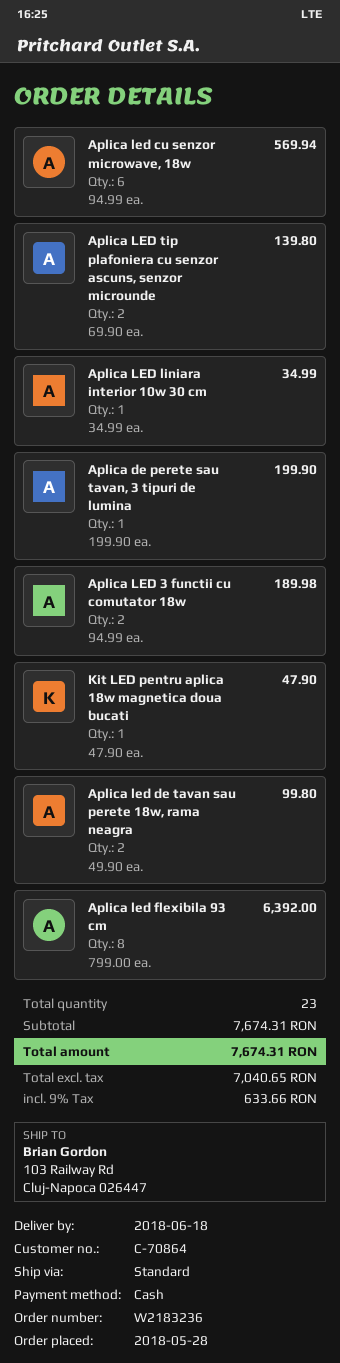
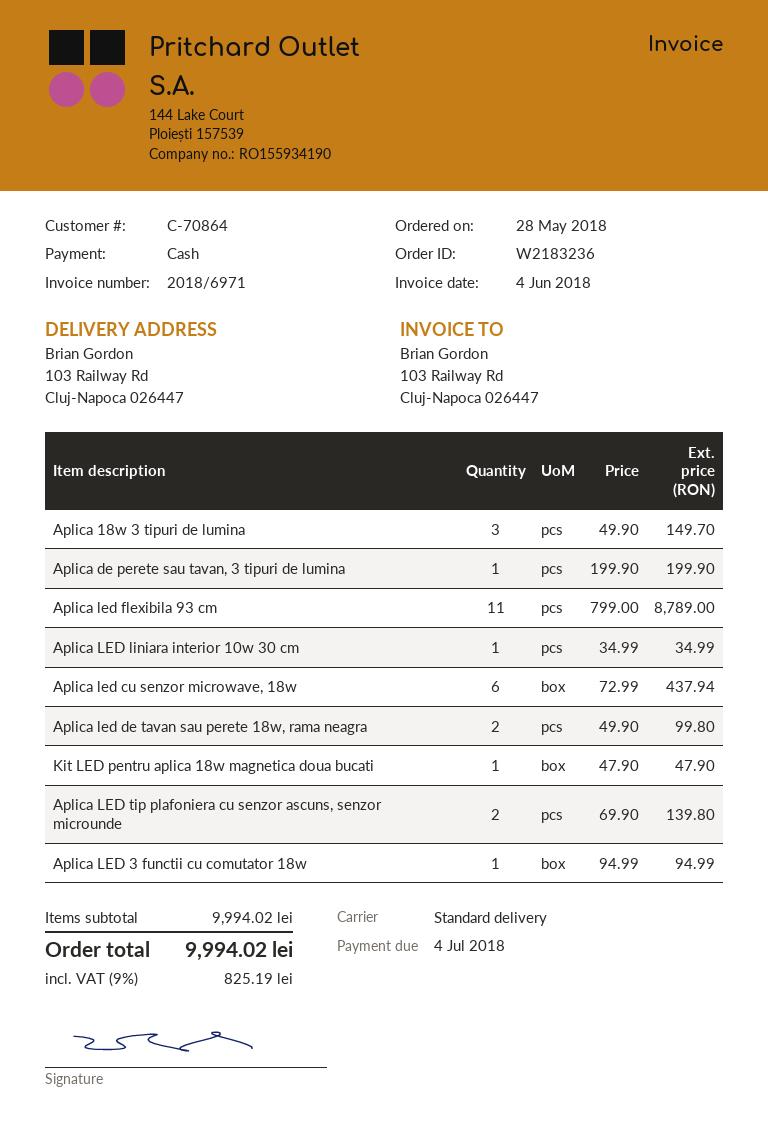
Aplica led cu senzor microwave, 18w: 6 x 94.99 = 569.94 -> 6 x 72.99 = 437.94
Aplica LED 3 functii cu comutator 18w: 2 x 94.99 = 189.98 -> 1 x 94.99 = 94.99
Aplica led flexibila 93 cm: 8 x 799.00 = 6392.00 -> 11 x 799.00 = 8789.00
Aplica 18w 3 tipuri de lumina: none -> 3 x 49.90 = 149.70
subtotal: 7674.31 -> 9994.02
tax: 9% = 633.66 -> 9% = 825.19
total: 7674.31 -> 9994.02

